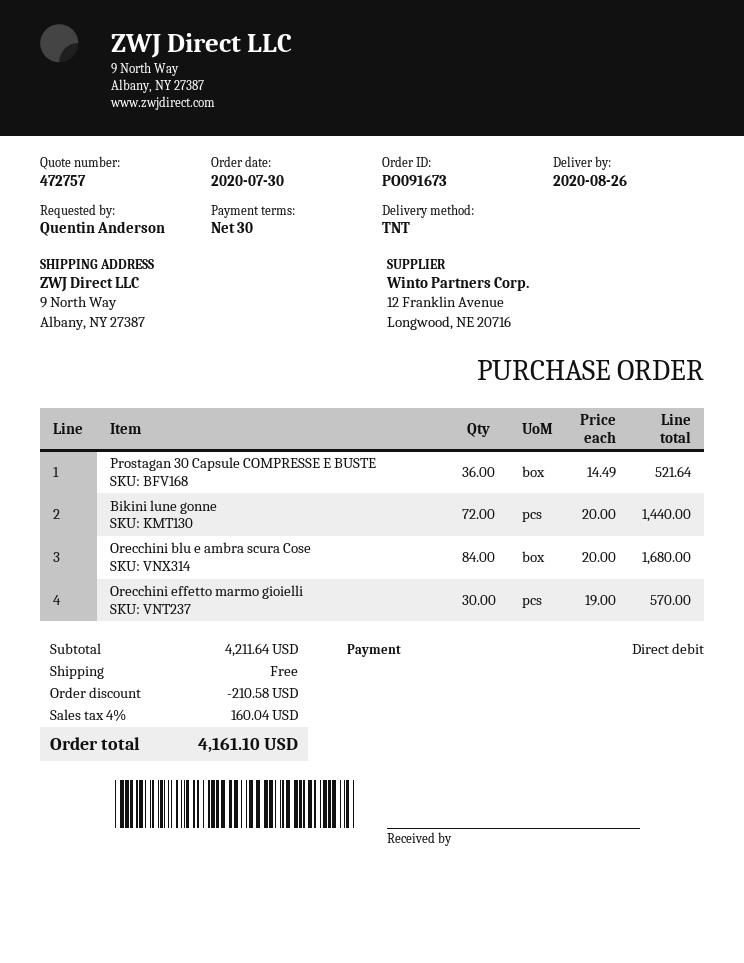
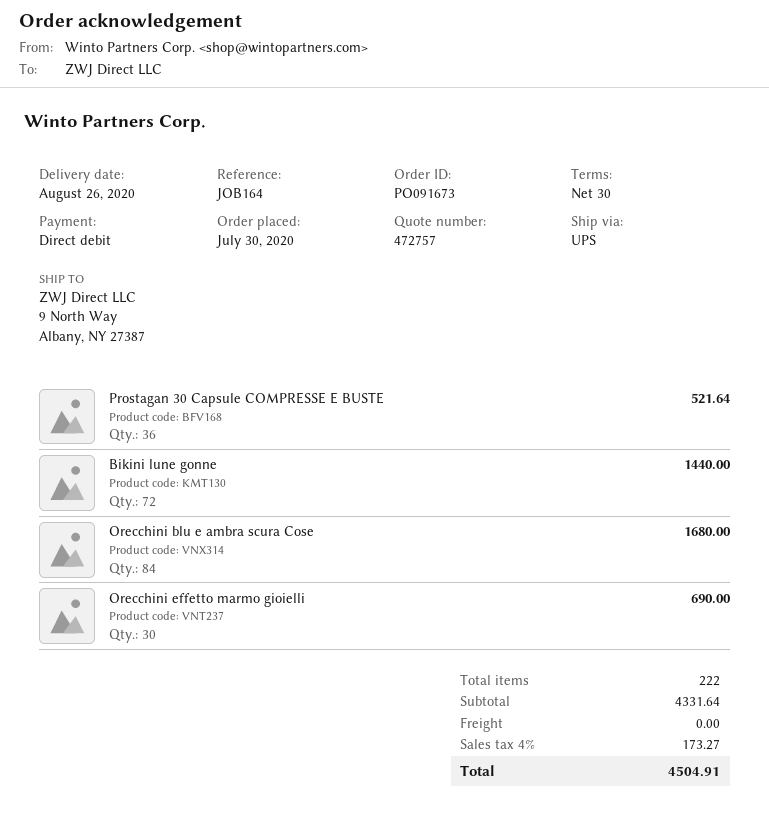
shipping method: TNT -> UPS
Orecchini effetto marmo gioielli: 30 for 570.00 -> 30 for 690.00
subtotal: 4211.64 -> 4331.64
discount: 210.58 -> none
tax: 4% = 160.04 -> 4% = 173.27
total: 4161.10 -> 4504.91

